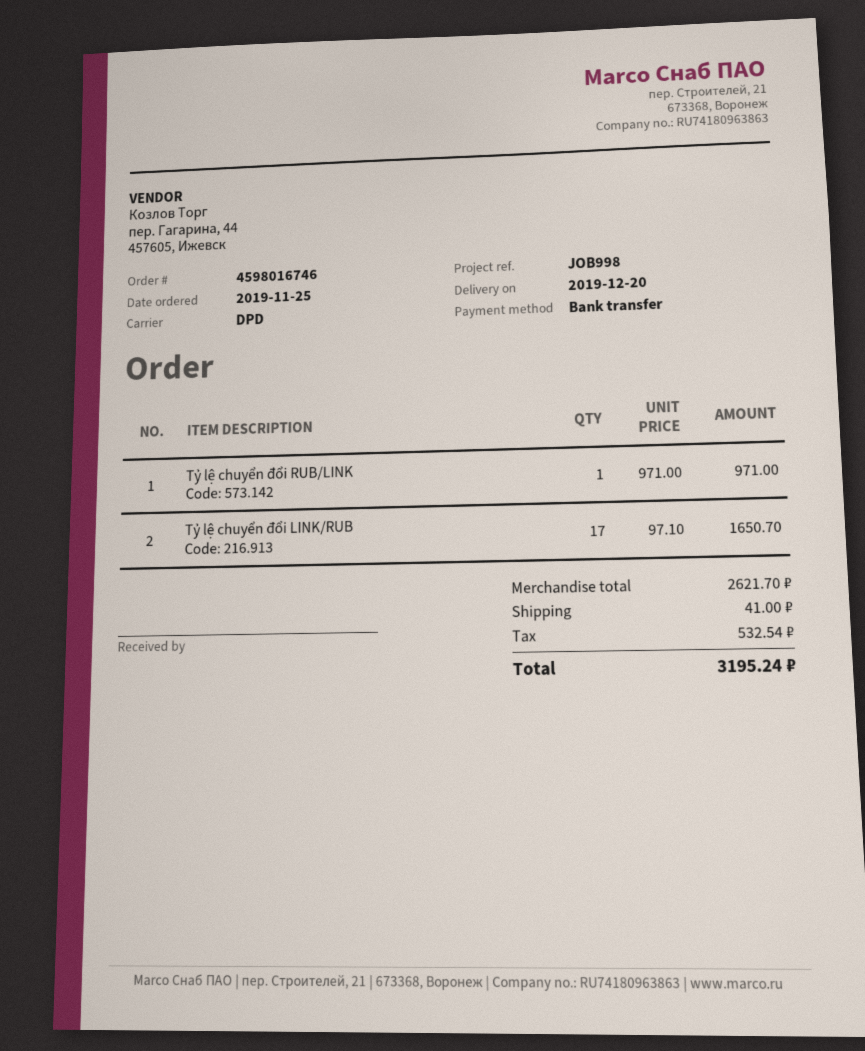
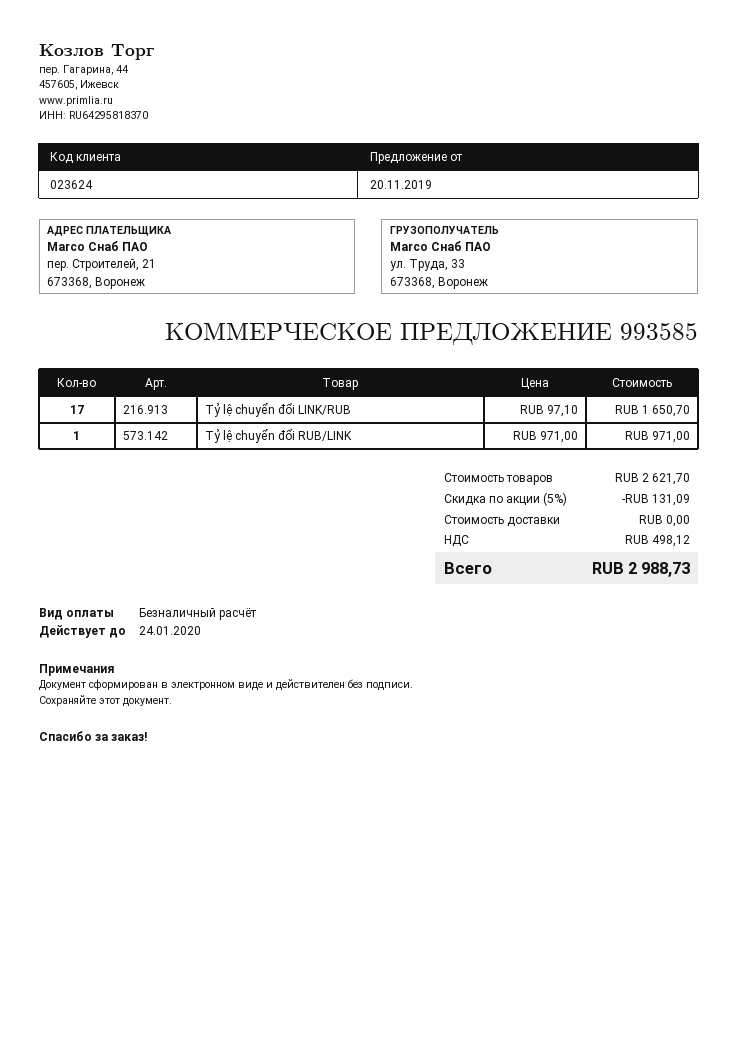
discount: none -> 5% = 131.09
shipping: 41.00 -> 0.00
tax: 532.54 -> 498.12
total: 3195.24 -> 2988.73

